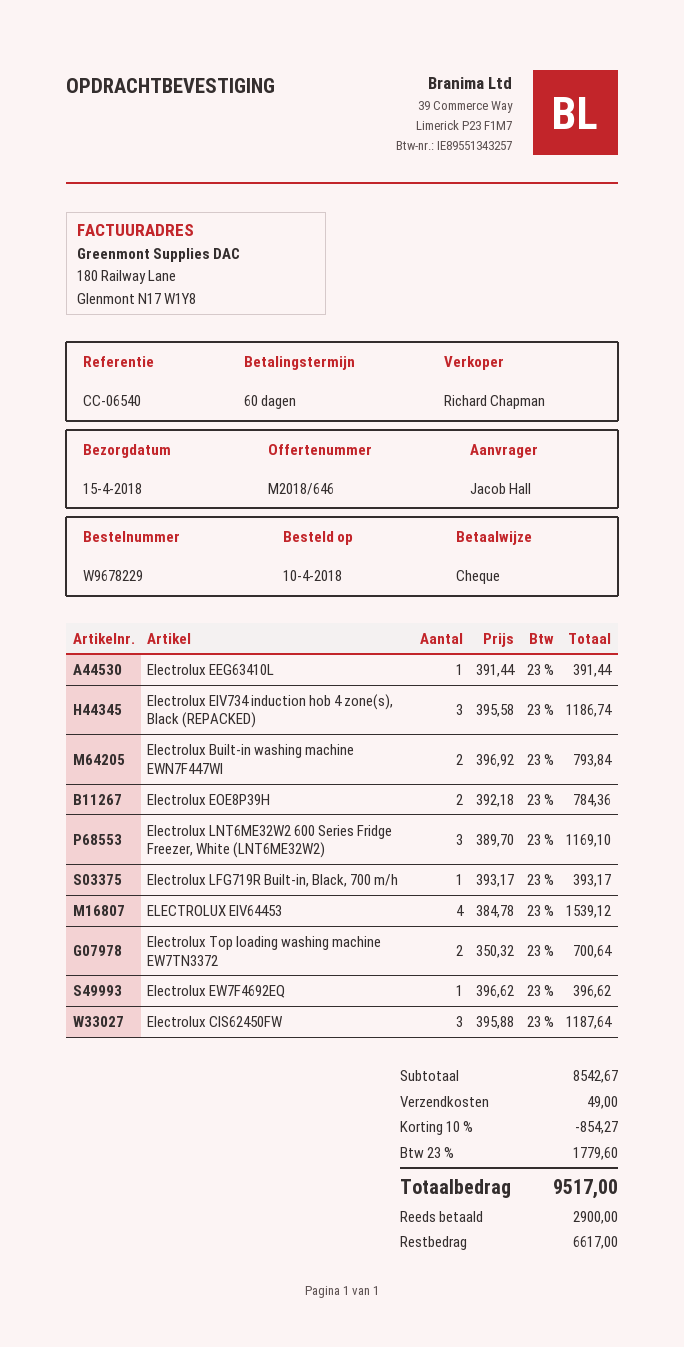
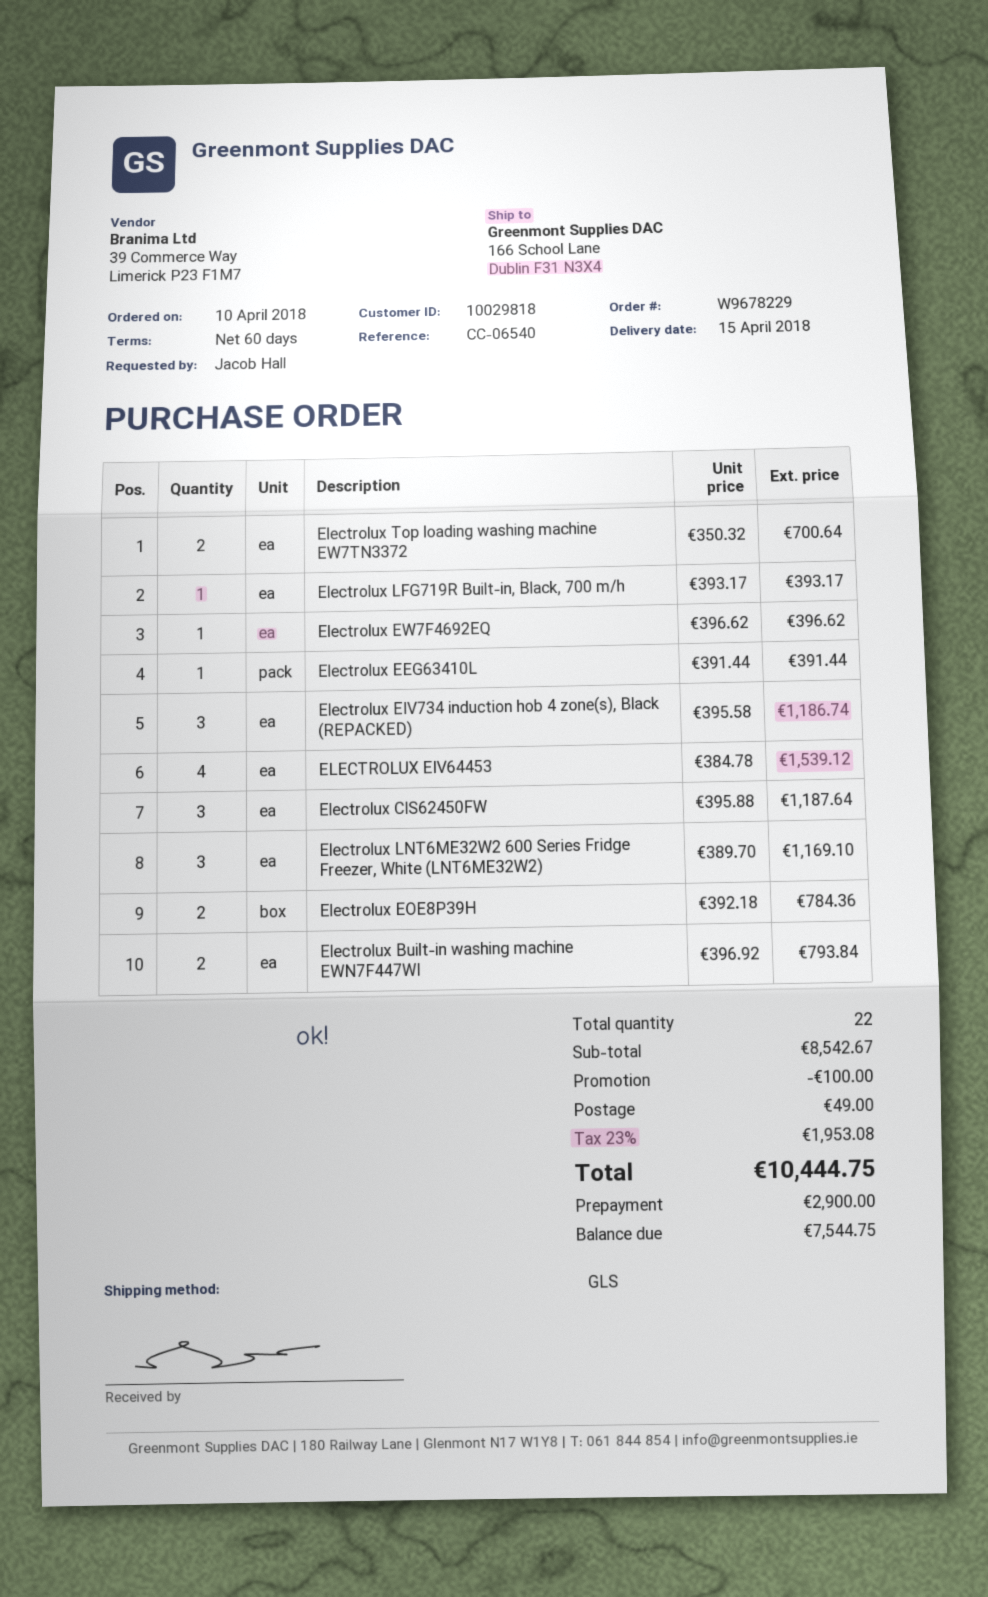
discount: 854.27 -> 100.00
tax: 23% = 1779.60 -> 23% = 1953.08
total: 9517.00 -> 10444.75
balance: 6617.00 -> 7544.75

